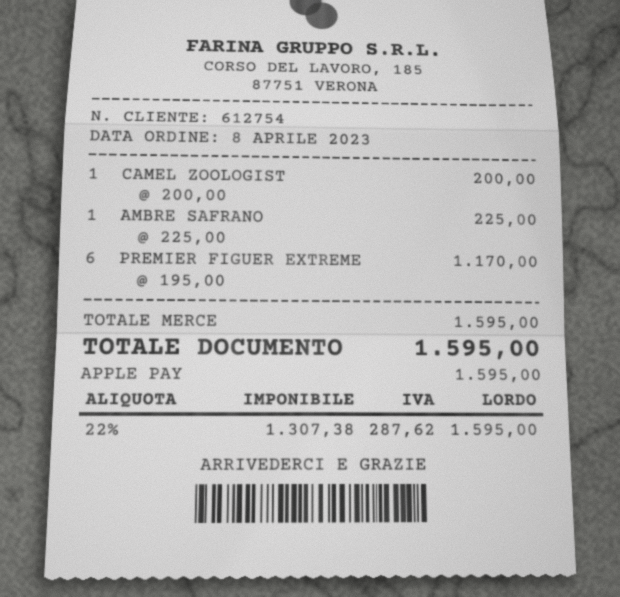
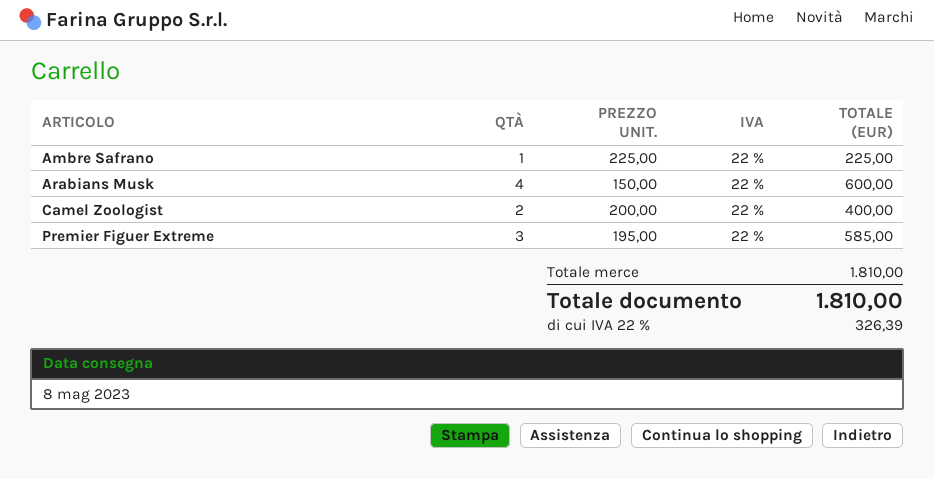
CAMEL ZOOLOGIST: 1 x 200.00 = 200.00 -> 2 x 200.00 = 400.00
PREMIER FIGUER EXTREME: 6 x 195.00 = 1170.00 -> 3 x 195.00 = 585.00
Arabians Musk: none -> 4 x 150.00 = 600.00
subtotal: 1595.00 -> 1810.00
tax: 22% = 287.62 -> 22% = 326.39
total: 1595.00 -> 1810.00

